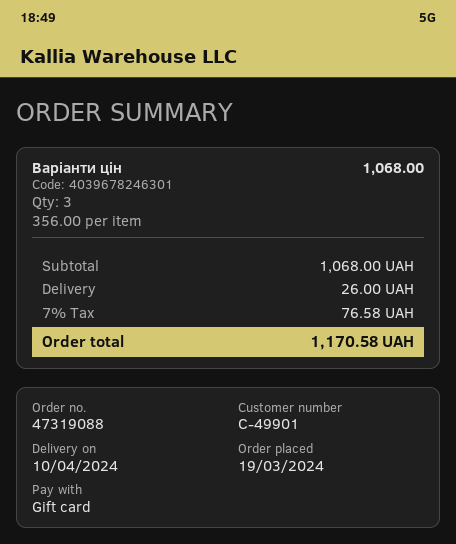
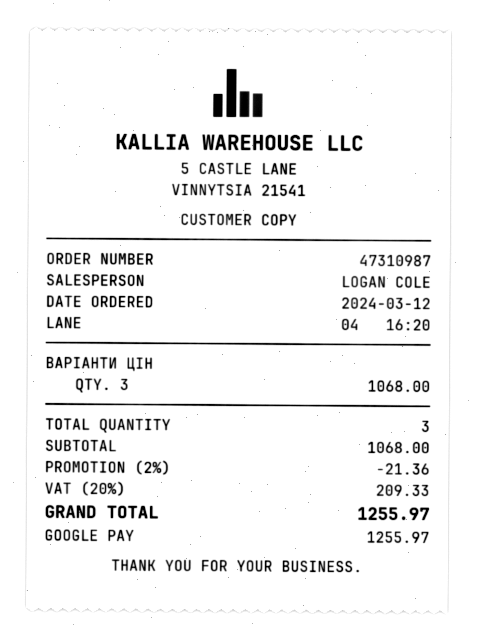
order number: 47319088 -> 47310987
order date: 2024-03-19 -> 2024-03-12
payment method: gift card -> Google Pay
discount: none -> 2% = 21.36
shipping: 26.00 -> none
tax: 7% = 76.58 -> 20% = 209.33
total: 1170.58 -> 1255.97

